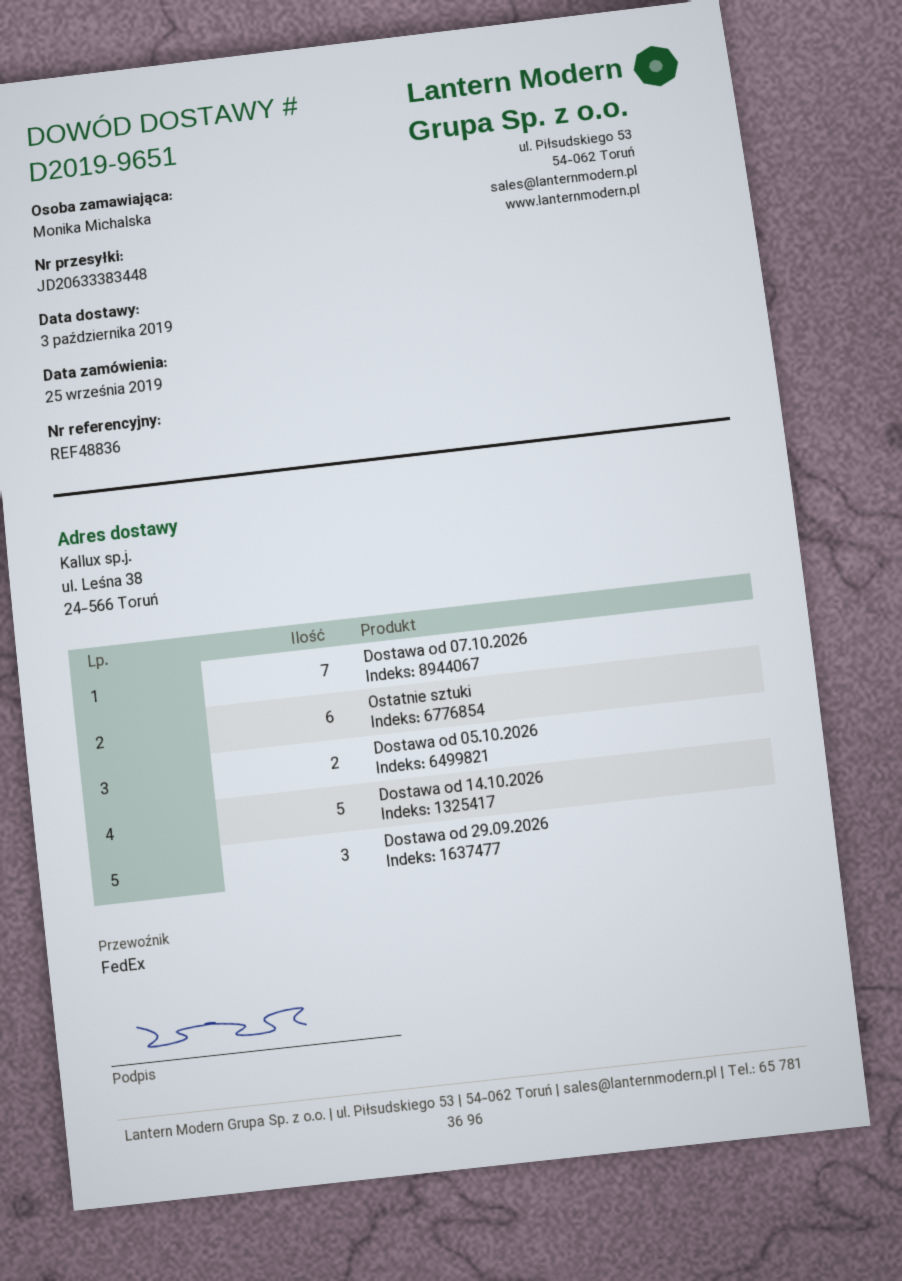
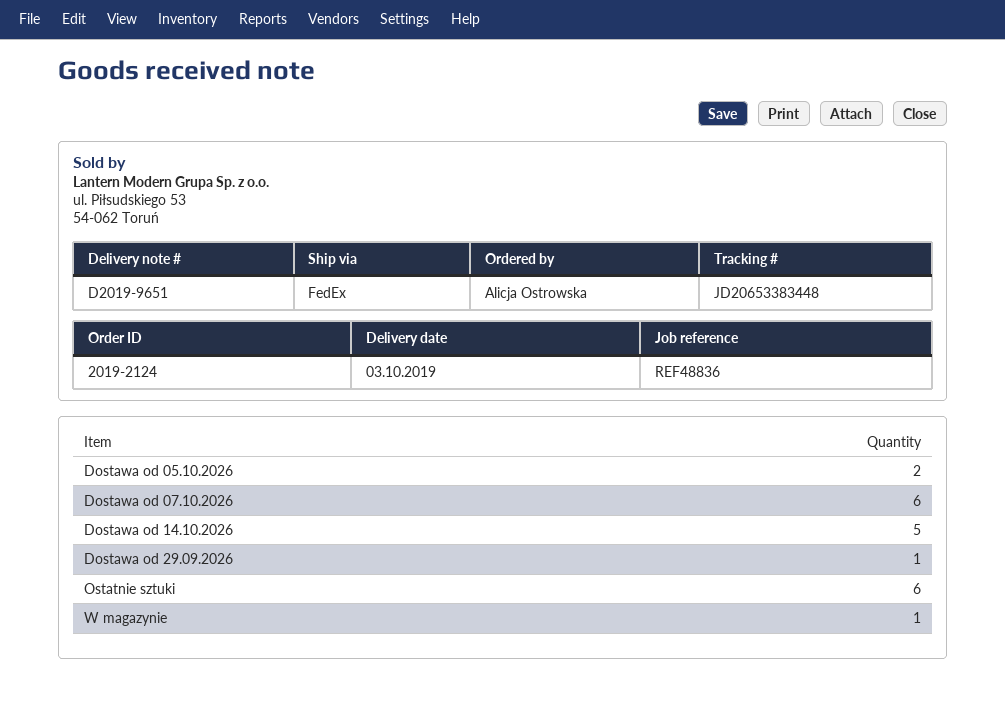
ordered by: Monika Michalska -> Alicja Ostrowska
tracking number: JD20633383448 -> JD20653383448
Dostawa od 07.10.2026: 7 -> 6
Dostawa od 29.09.2026: 3 -> 1
W magazynie: none -> 1

